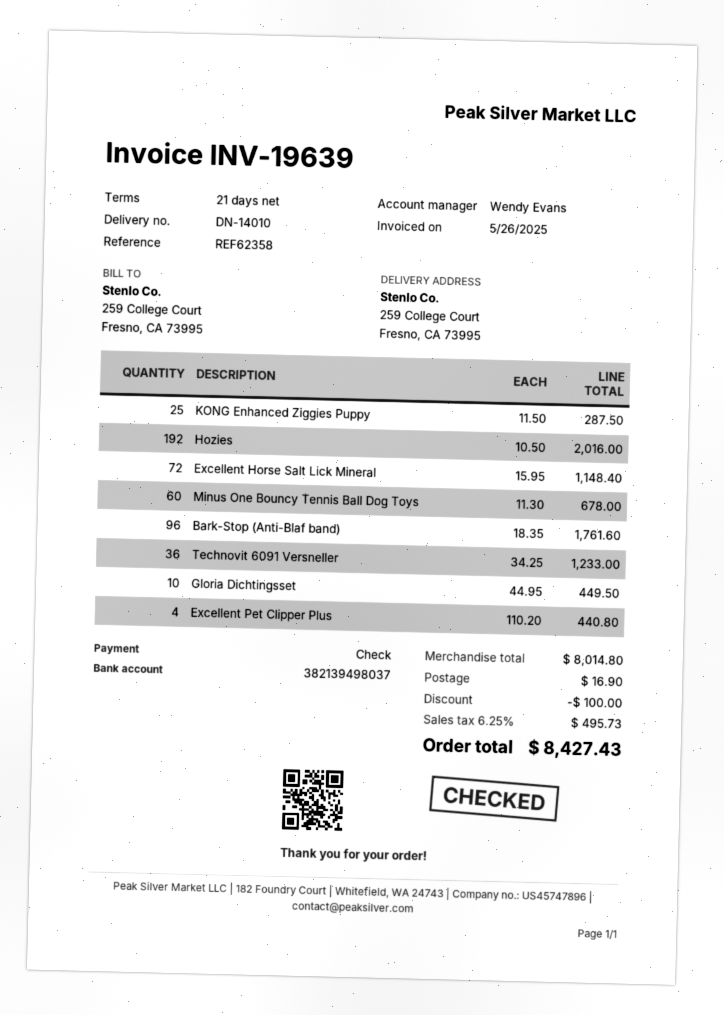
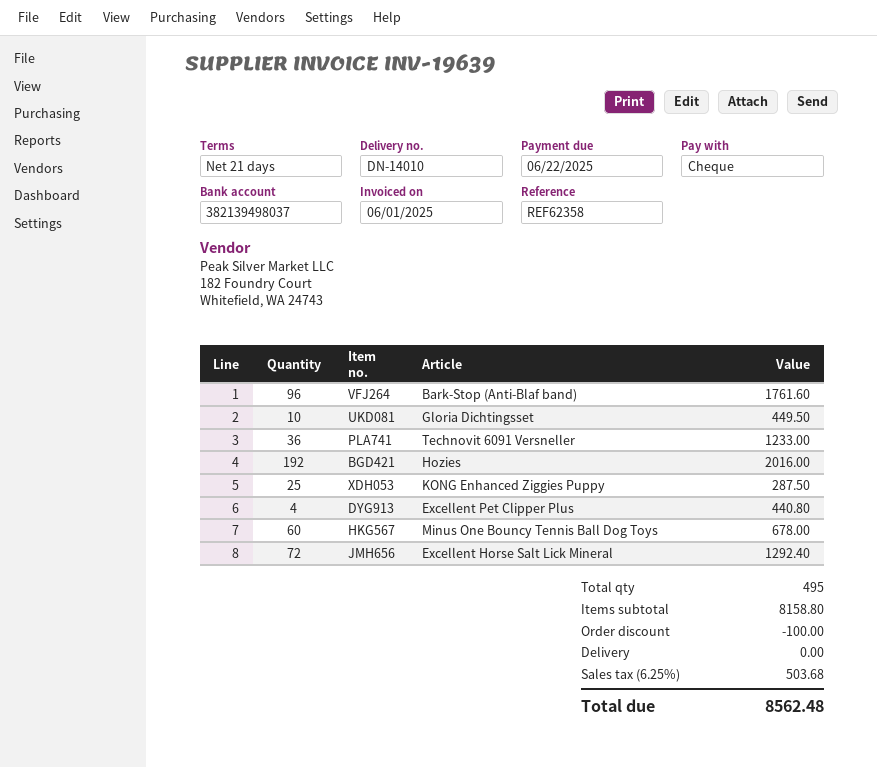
invoice date: 2025-05-26 -> 2025-06-01
Excellent Horse Salt Lick Mineral: 72 for 1148.40 -> 72 for 1292.40
subtotal: 8014.80 -> 8158.80
shipping: 16.90 -> 0.00
tax: 6.25% = 495.73 -> 6.25% = 503.68
total: 8427.43 -> 8562.48

